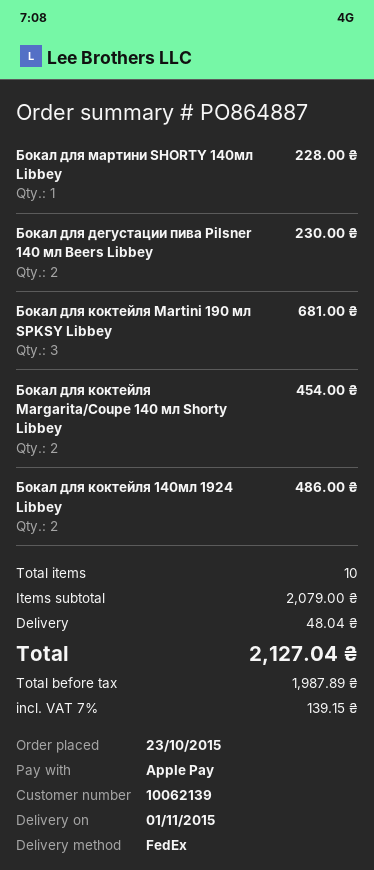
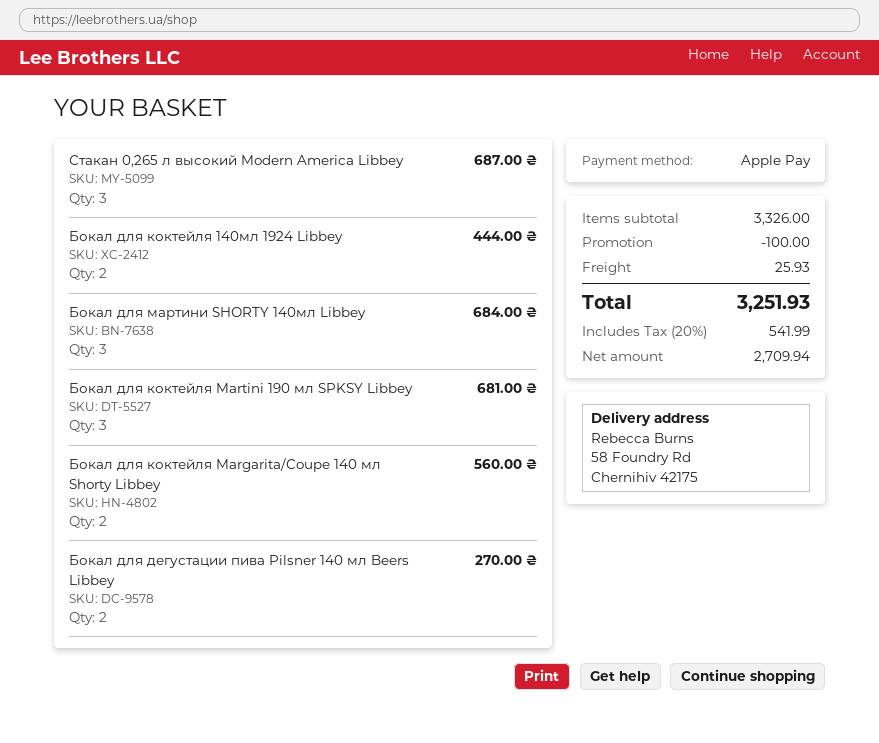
Бокал для мартини SHORTY 140мл Libbey: 1 for 228.00 -> 3 for 684.00
Бокал для дегустации пива Pilsner 140 мл Beers Libbey: 2 for 230.00 -> 2 for 270.00
Бокал для коктейля Margarita/Coupe 140 мл Shorty Libbey: 2 for 454.00 -> 2 for 560.00
Бокал для коктейля 140мл 1924 Libbey: 2 for 486.00 -> 2 for 444.00
Стакан 0,265 л высокий Modern America Libbey: none -> 3 for 687.00
subtotal: 2079.00 -> 3326.00
discount: none -> 100.00
shipping: 48.04 -> 25.93
net: 1987.89 -> 2709.94
tax: 7% = 139.15 -> 20% = 541.99
total: 2127.04 -> 3251.93

